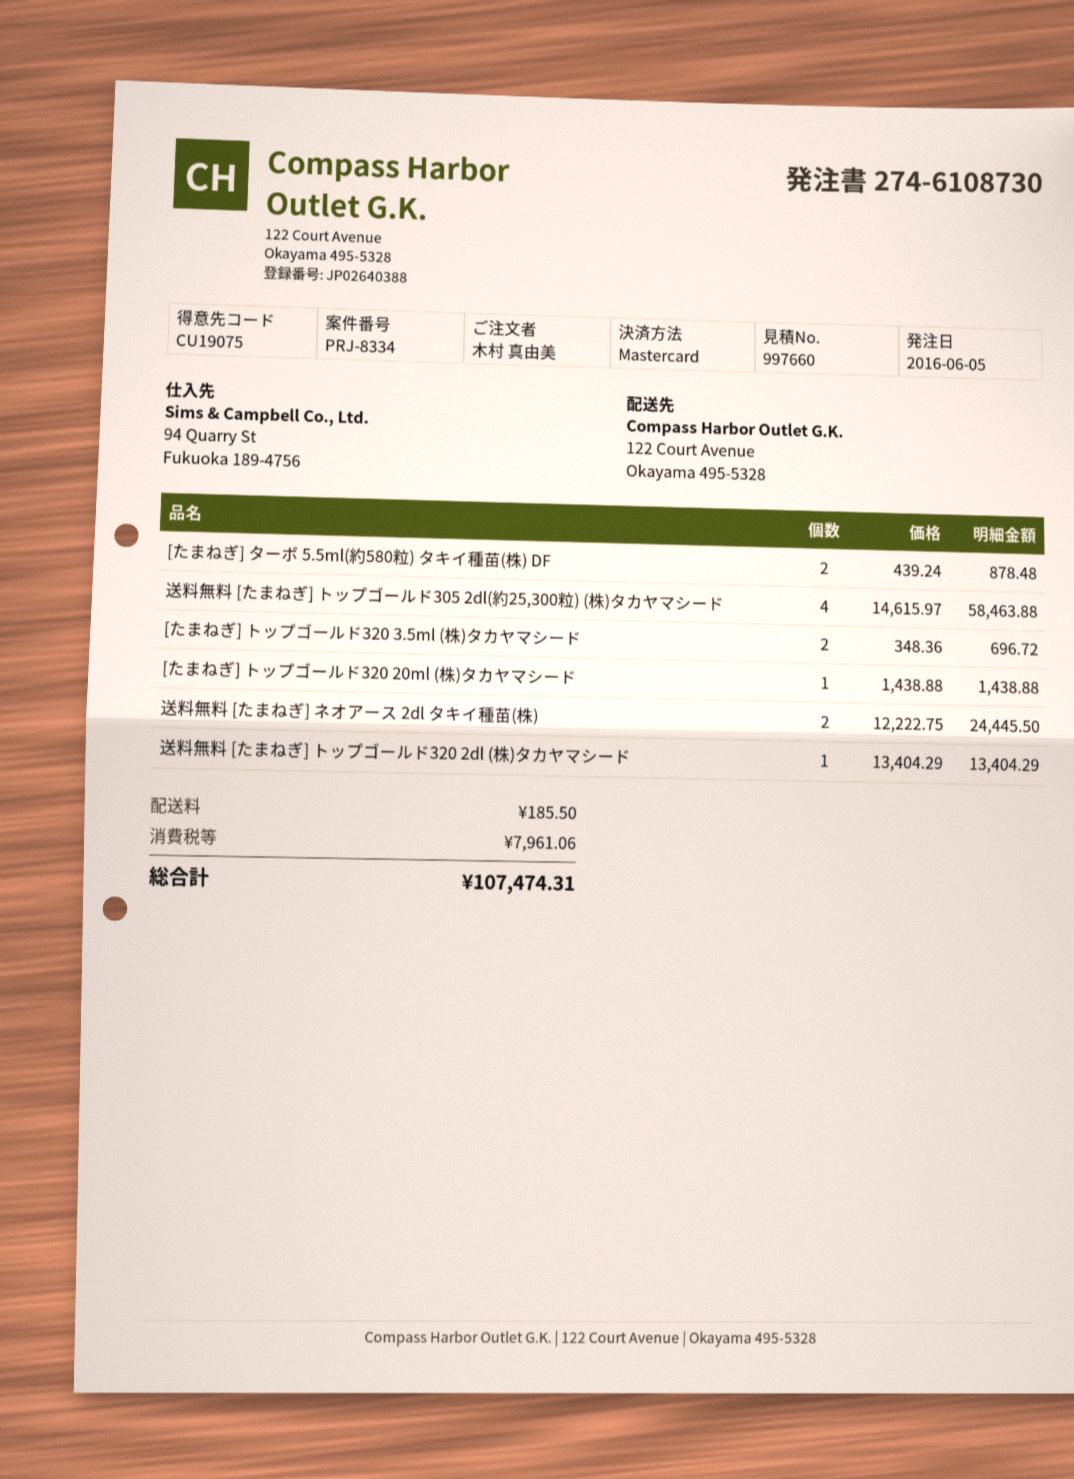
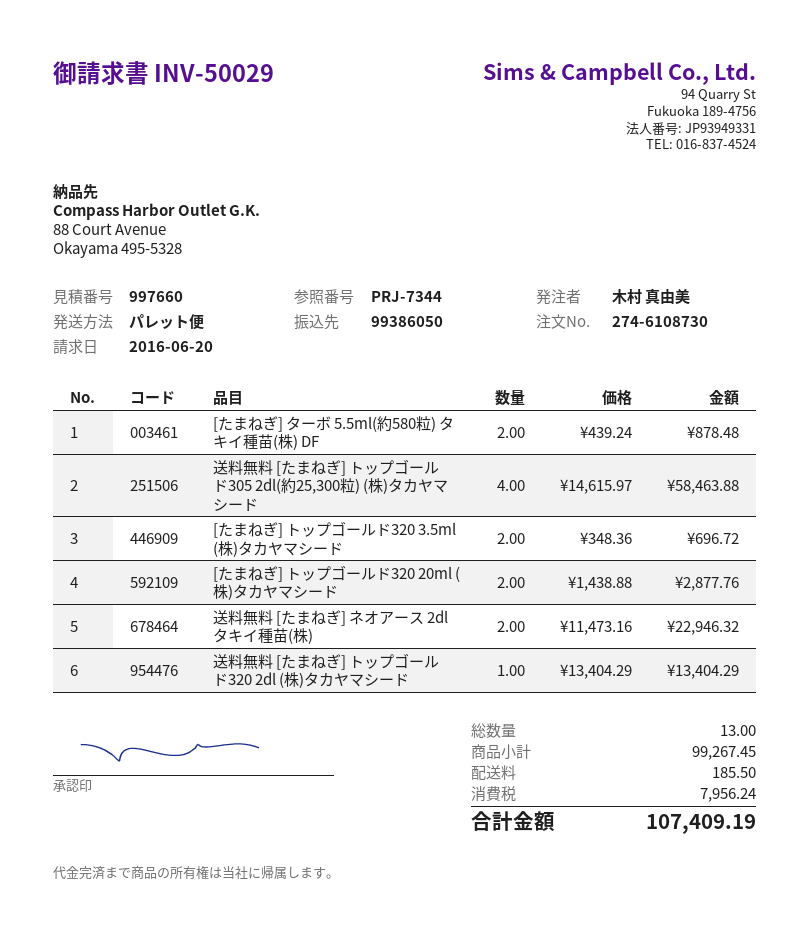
reference: PRJ-8334 -> PRJ-7344
ship to: 122 Court Avenue, Okayama 495-5328 -> 88 Court Avenue, Okayama 495-5328
[たまねぎ] トップゴールド320 20ml (株)タカヤマシード: 1 x 1438.88 = 1438.88 -> 2 x 1438.88 = 2877.76
送料無料 [たまねぎ] ネオアース 2dl タキイ種苗(株): 2 x 12222.75 = 24445.50 -> 2 x 11473.16 = 22946.32
tax: 7961.06 -> 7956.24
total: 107474.31 -> 107409.19

